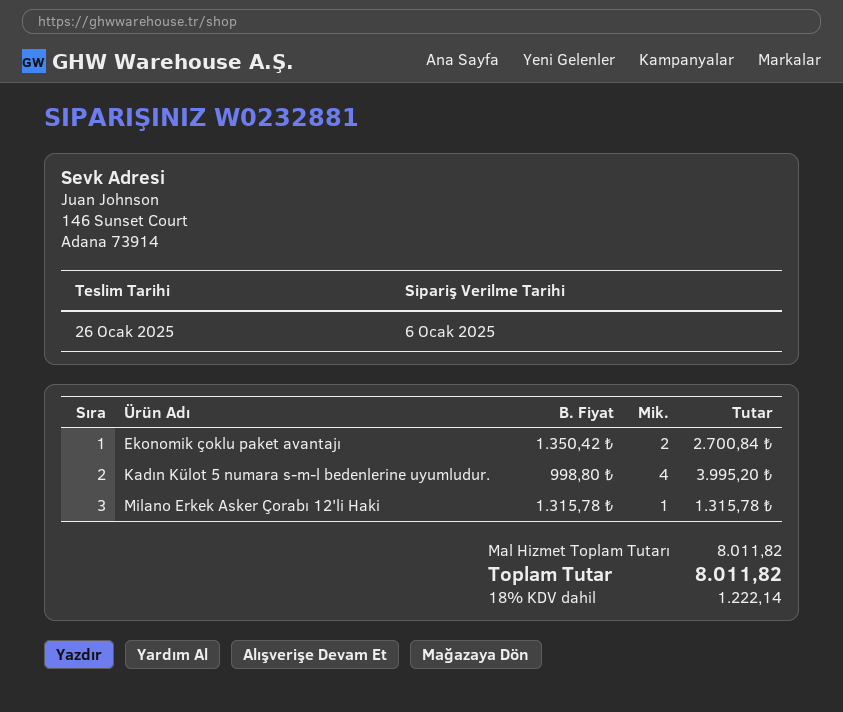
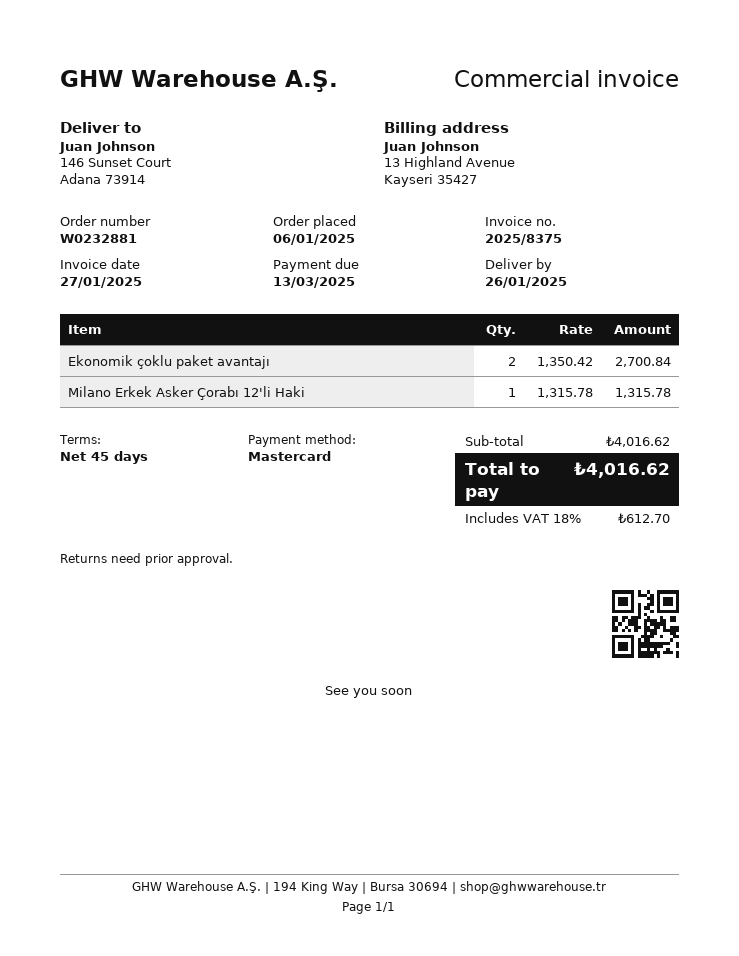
Kadın Külot 5 numara s-m-l bedenlerine uyumludur.: 4 x 998.80 = 3995.20 -> none
subtotal: 8011.82 -> 4016.62
tax: 18% = 1222.14 -> 18% = 612.70
total: 8011.82 -> 4016.62

